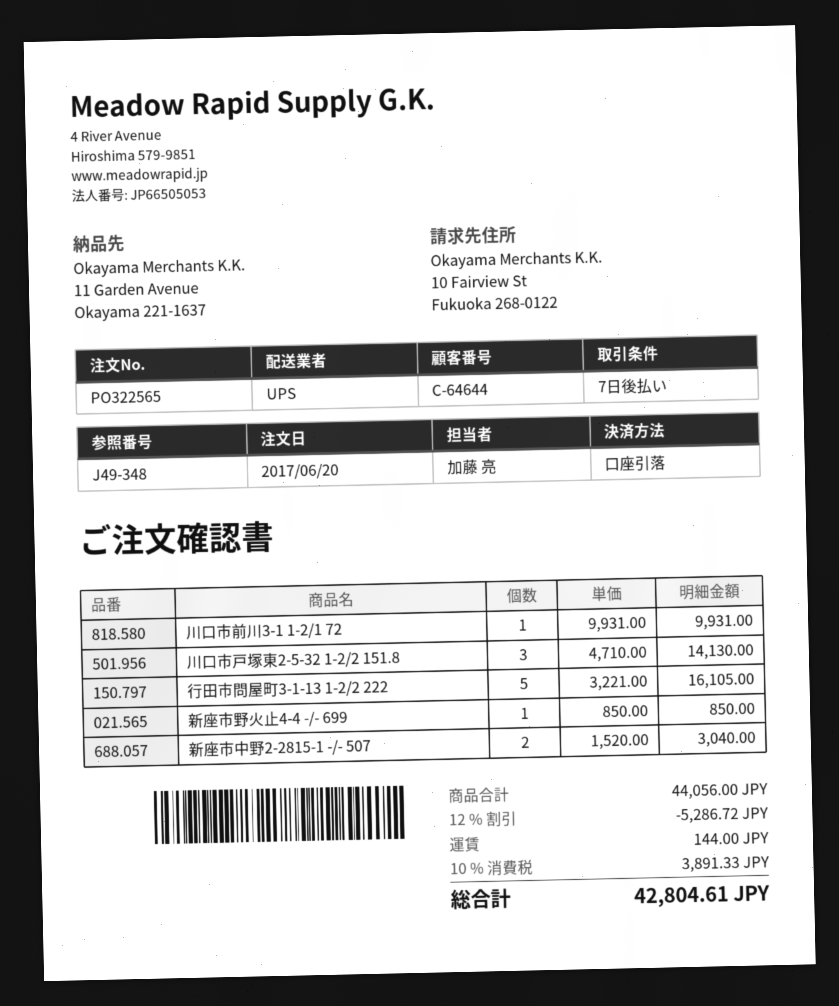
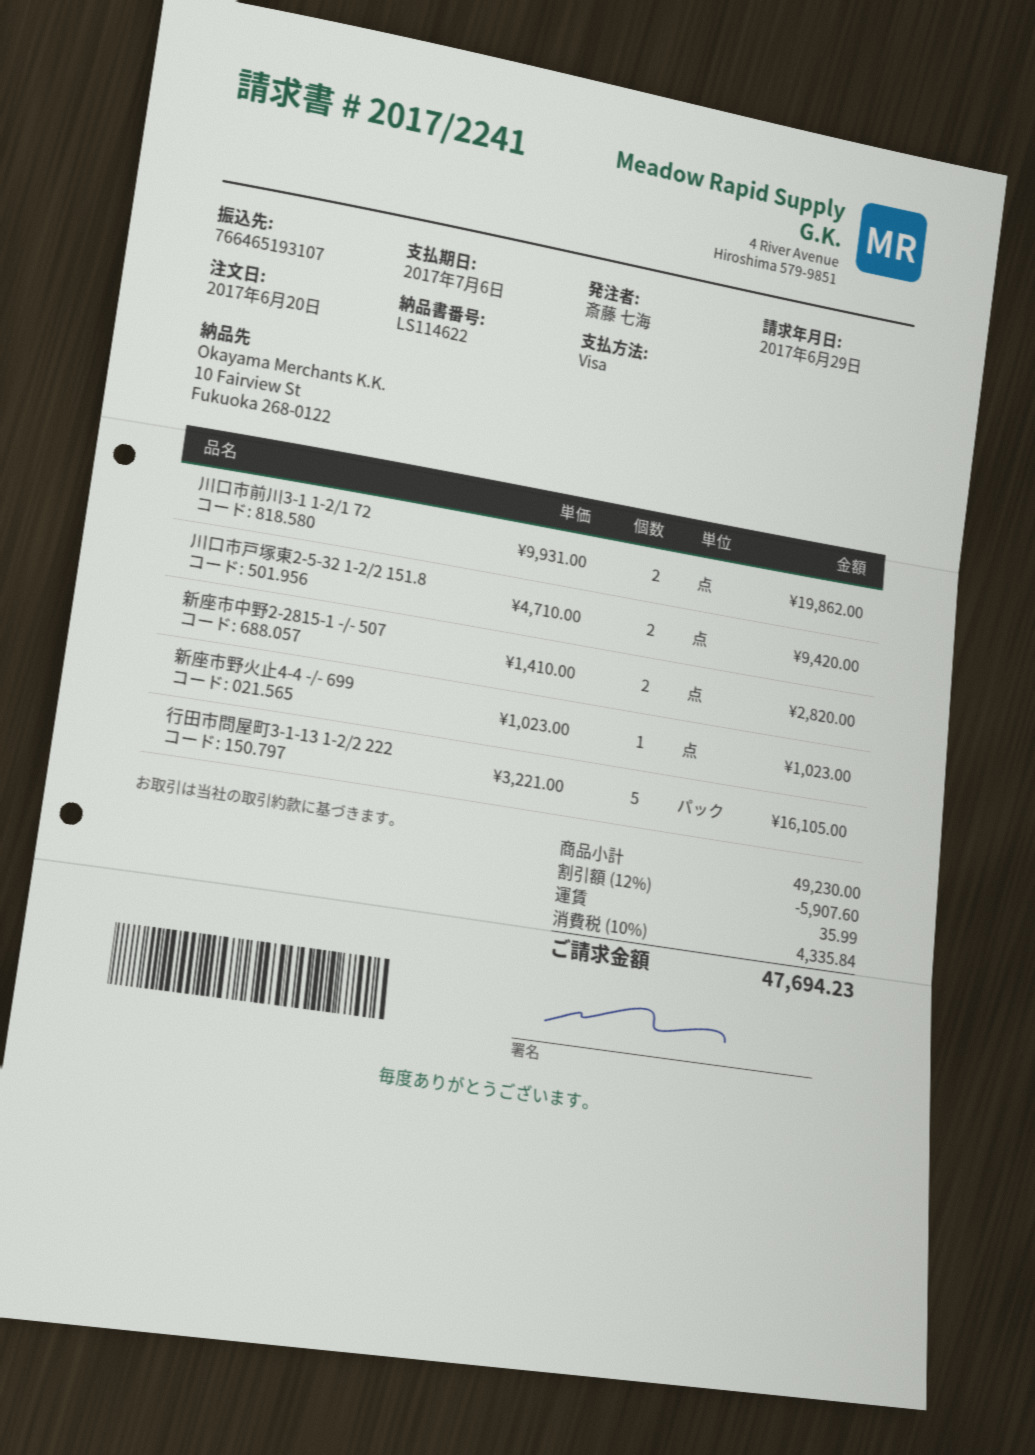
payment method: direct debit -> Visa
ship to: 11 Garden Avenue, Okayama 221-1637 -> 10 Fairview St, Fukuoka 268-0122
川口市前川3-1 1-2/1 72: 1 x 9931.00 = 9931.00 -> 2 x 9931.00 = 19862.00
川口市戸塚東2-5-32 1-2/2 151.8: 3 x 4710.00 = 14130.00 -> 2 x 4710.00 = 9420.00
新座市野火止4-4 -/- 699: 1 x 850.00 = 850.00 -> 1 x 1023.00 = 1023.00
新座市中野2-2815-1 -/- 507: 2 x 1520.00 = 3040.00 -> 2 x 1410.00 = 2820.00
subtotal: 44056.00 -> 49230.00
discount: 12% = 5286.72 -> 12% = 5907.60
shipping: 144.00 -> 35.99
tax: 10% = 3891.33 -> 10% = 4335.84
total: 42804.61 -> 47694.23

